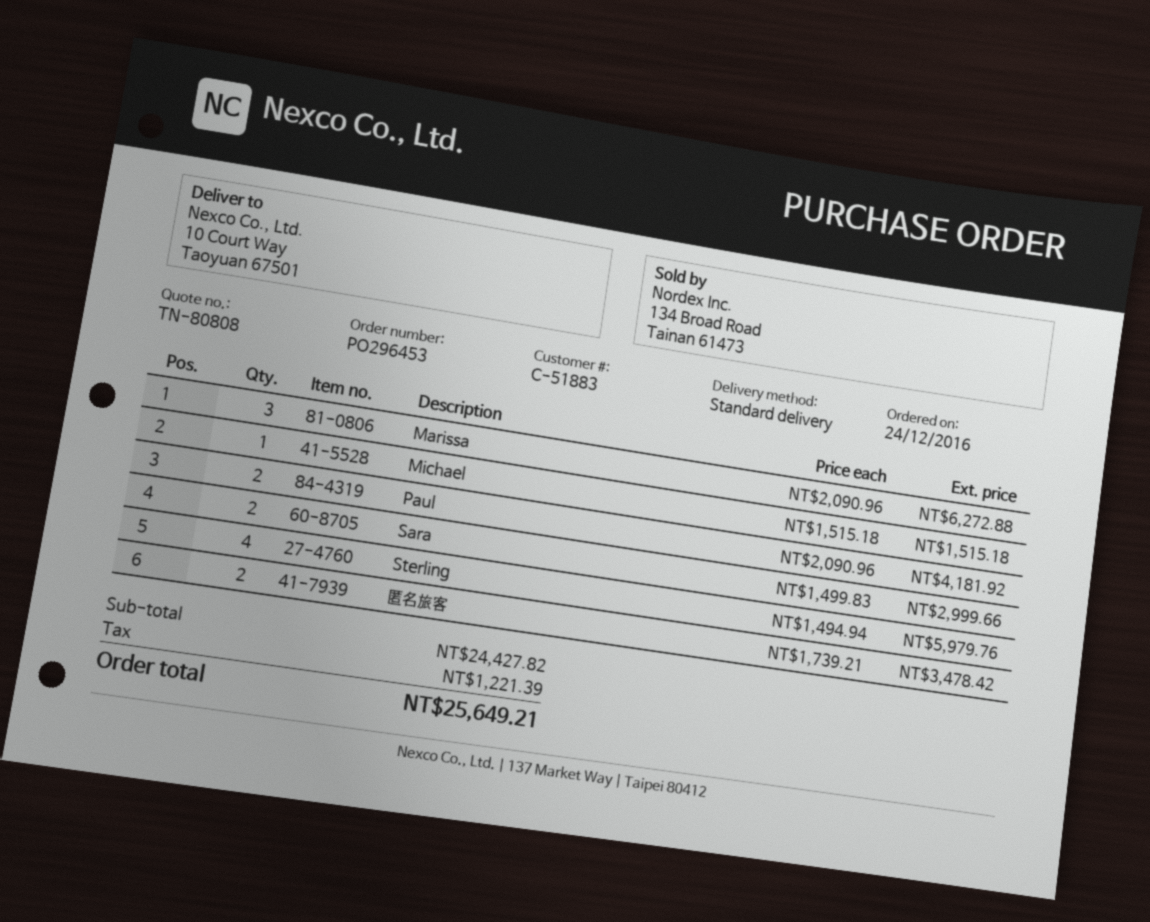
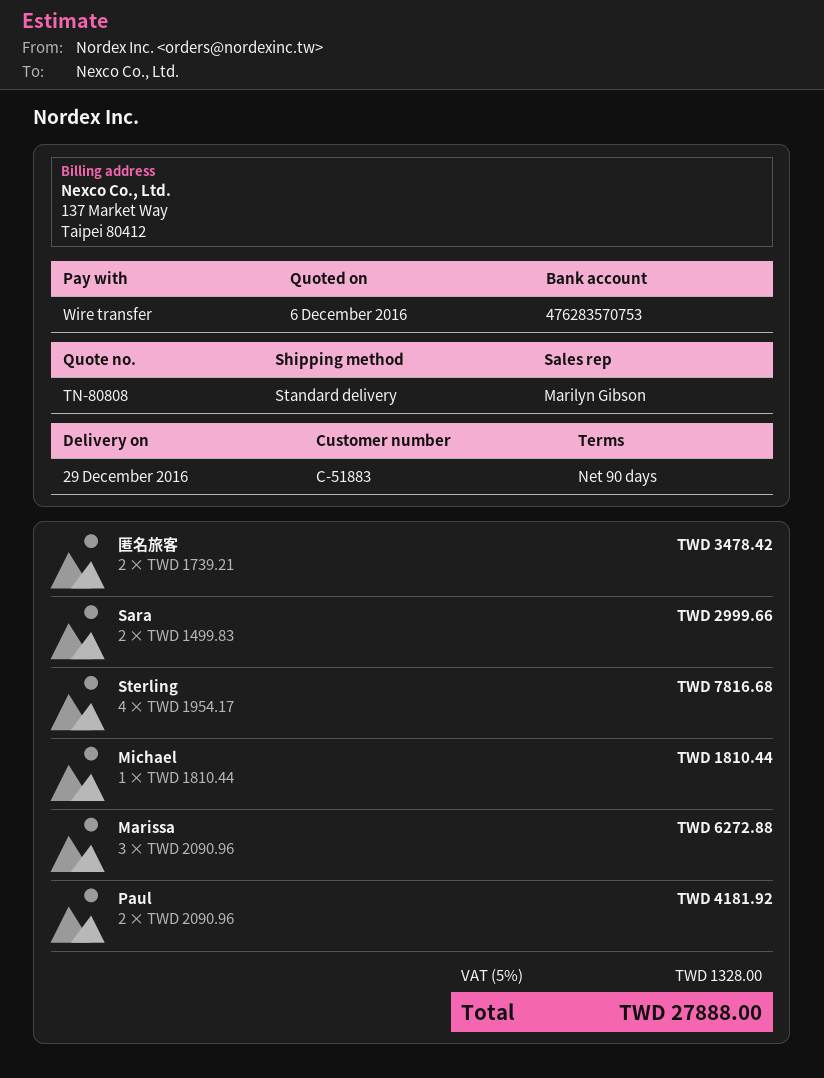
Michael: 1 x 1515.18 = 1515.18 -> 1 x 1810.44 = 1810.44
Sterling: 4 x 1494.94 = 5979.76 -> 4 x 1954.17 = 7816.68
tax: 1221.39 -> 1328.00
total: 25649.21 -> 27888.00

